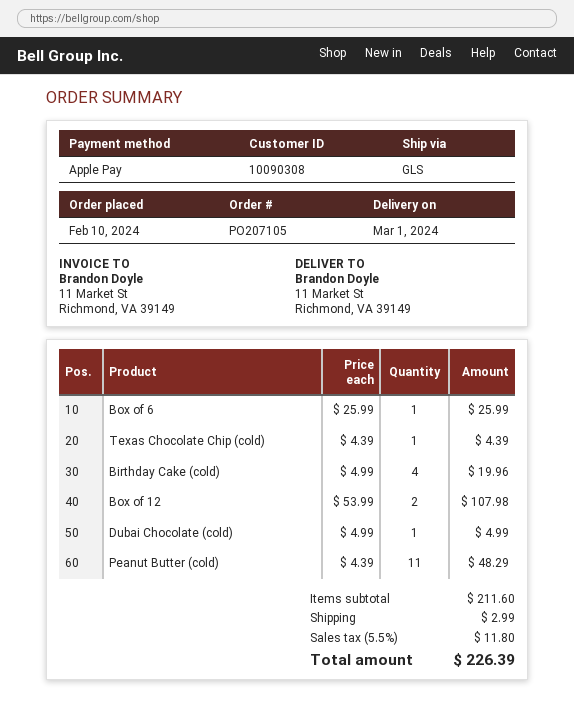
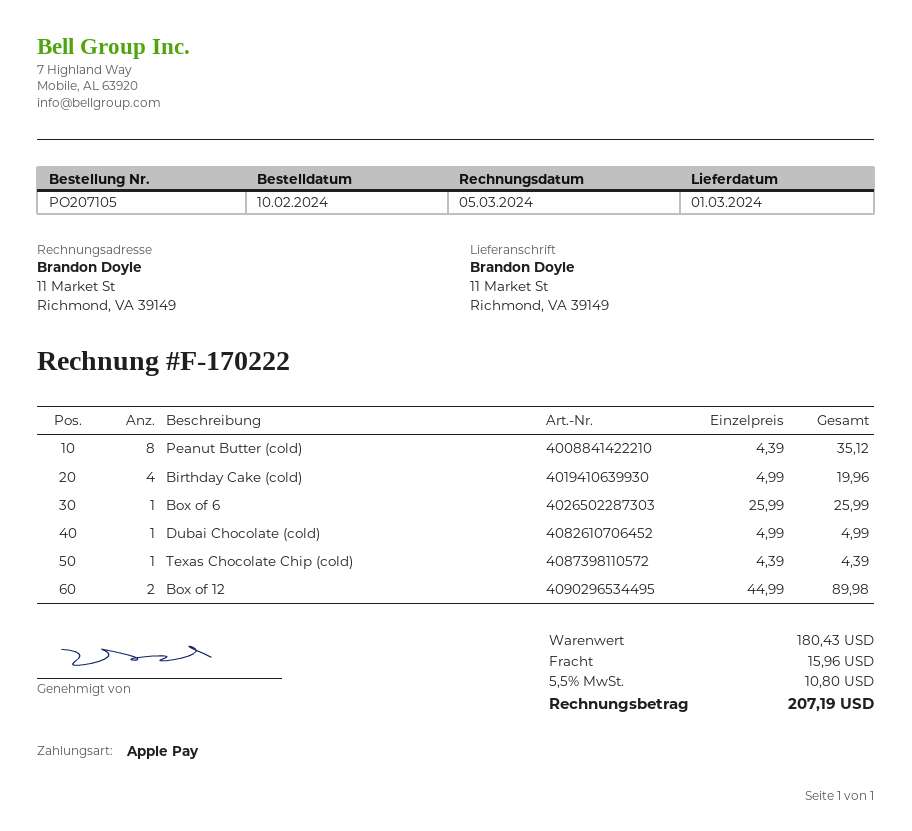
Box of 12: 2 x 53.99 = 107.98 -> 2 x 44.99 = 89.98
Peanut Butter (cold): 11 x 4.39 = 48.29 -> 8 x 4.39 = 35.12
subtotal: 211.60 -> 180.43
shipping: 2.99 -> 15.96
tax: 5.5% = 11.80 -> 5.5% = 10.80
total: 226.39 -> 207.19

